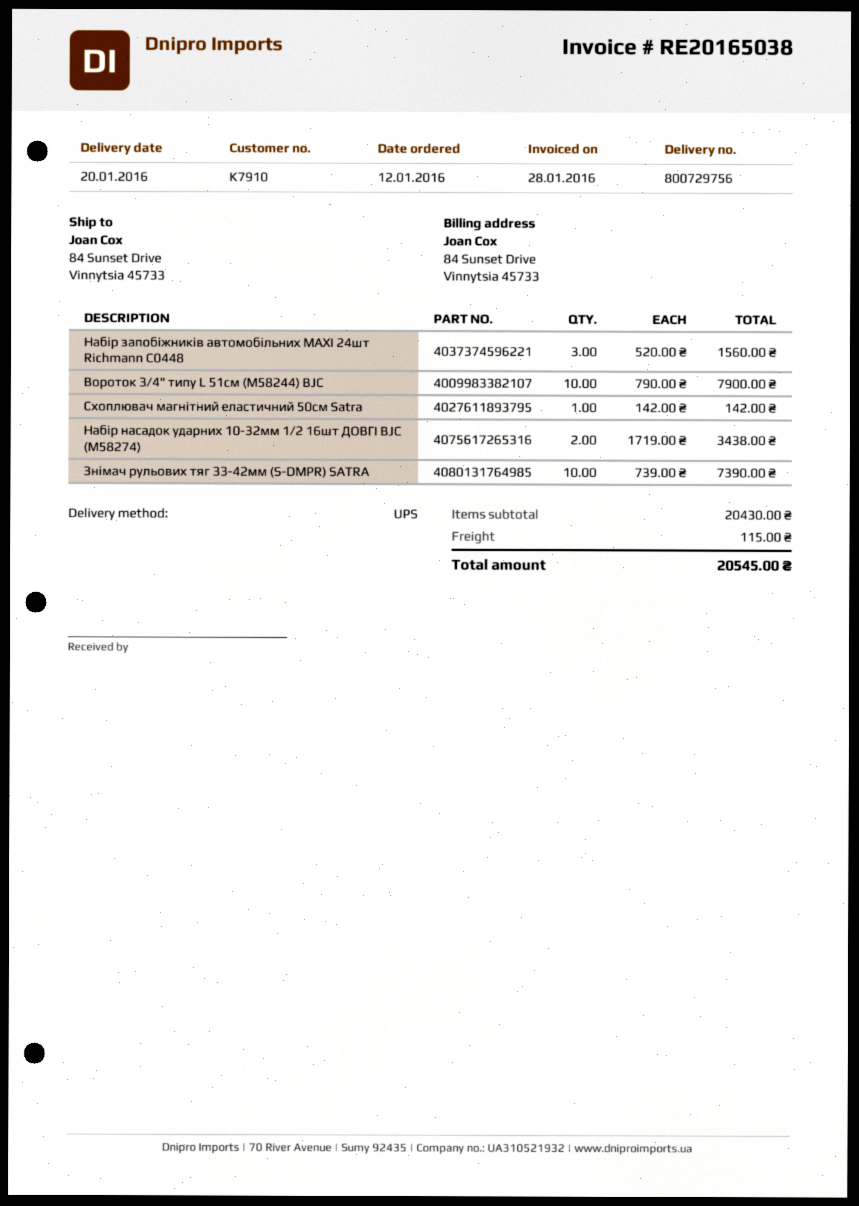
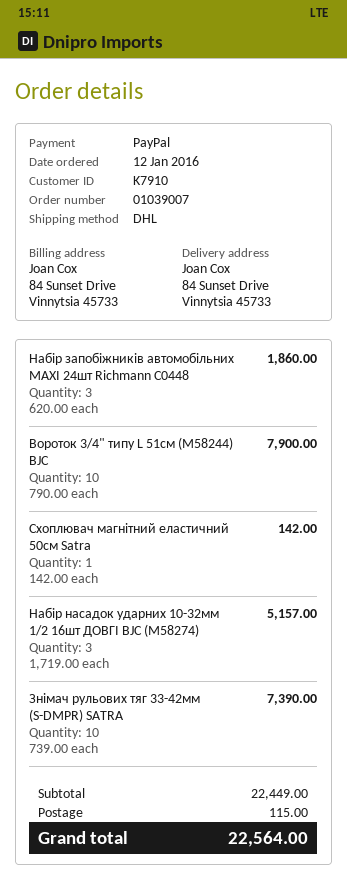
shipping method: UPS -> DHL
Набір запобіжників автомобільних MAXI 24шт Richmann С0448: 3 x 520.00 = 1560.00 -> 3 x 620.00 = 1860.00
Набір насадок ударних 10-32мм 1/2 16шт ДОВГІ BJC (M58274): 2 x 1719.00 = 3438.00 -> 3 x 1719.00 = 5157.00
subtotal: 20430.00 -> 22449.00
total: 20545.00 -> 22564.00

